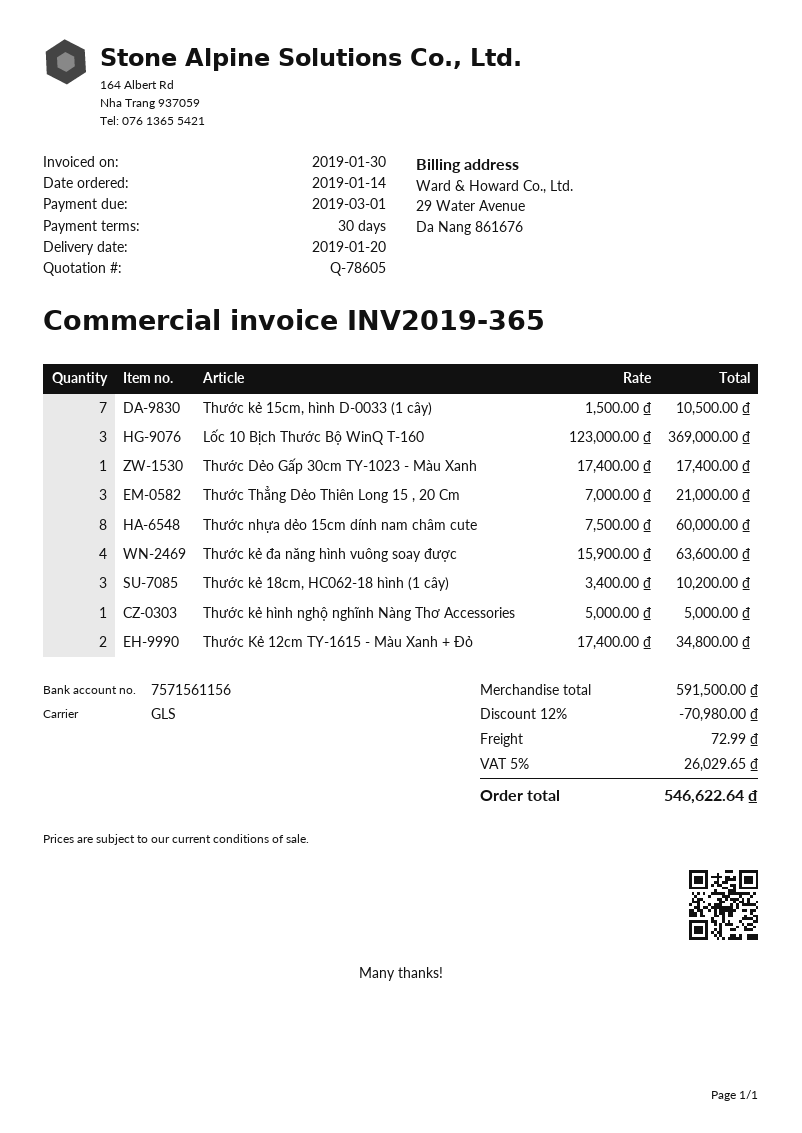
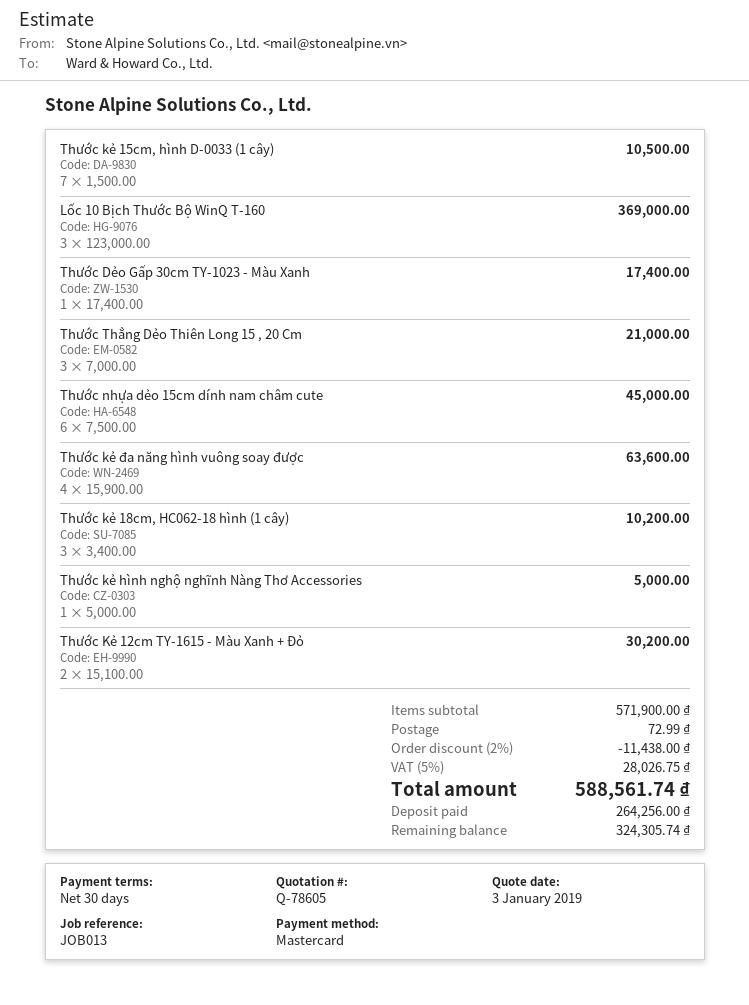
Thước nhựa dẻo 15cm dính nam châm cute: 8 x 7500.00 = 60000.00 -> 6 x 7500.00 = 45000.00
Thước Kẻ 12cm TY-1615 - Màu Xanh + Đỏ: 2 x 17400.00 = 34800.00 -> 2 x 15100.00 = 30200.00
subtotal: 591500.00 -> 571900.00
discount: 12% = 70980.00 -> 2% = 11438.00
tax: 5% = 26029.65 -> 5% = 28026.75
total: 546622.64 -> 588561.74

